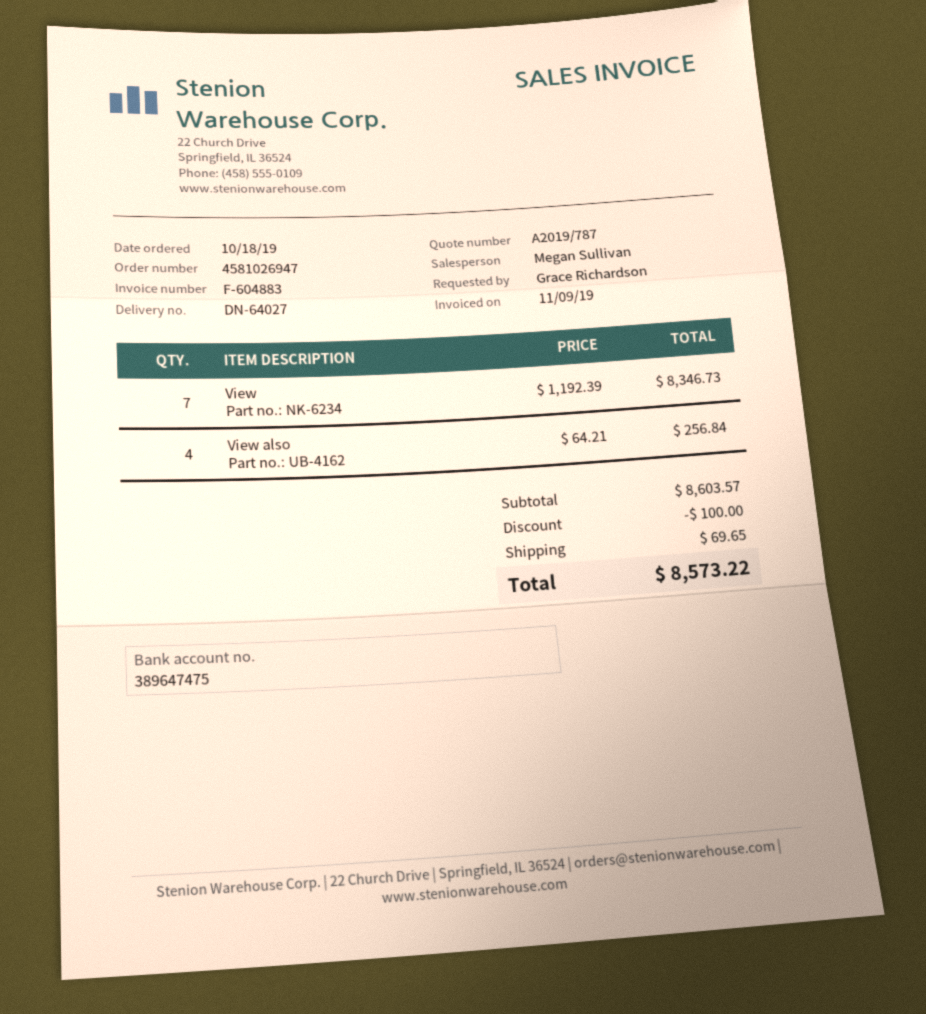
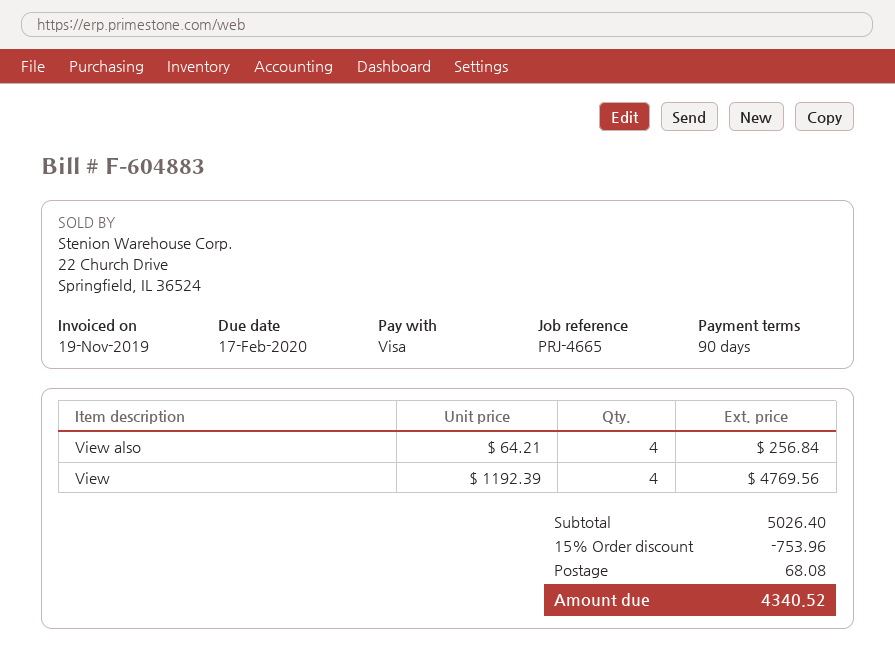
invoice date: 2019-11-09 -> 2019-11-19
View: 7 x 1192.39 = 8346.73 -> 4 x 1192.39 = 4769.56
subtotal: 8603.57 -> 5026.40
discount: 100.00 -> 753.96
shipping: 69.65 -> 68.08
total: 8573.22 -> 4340.52

